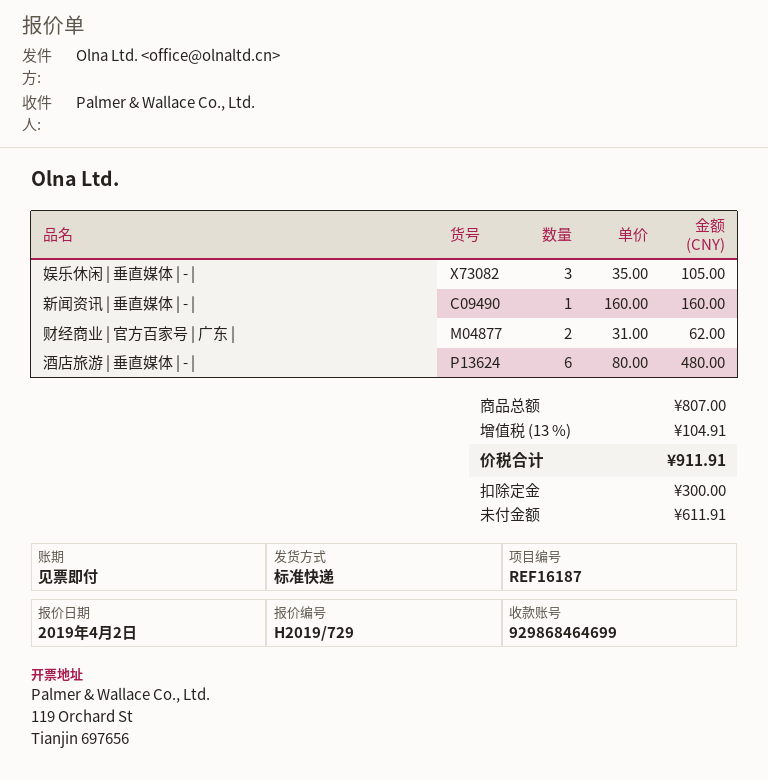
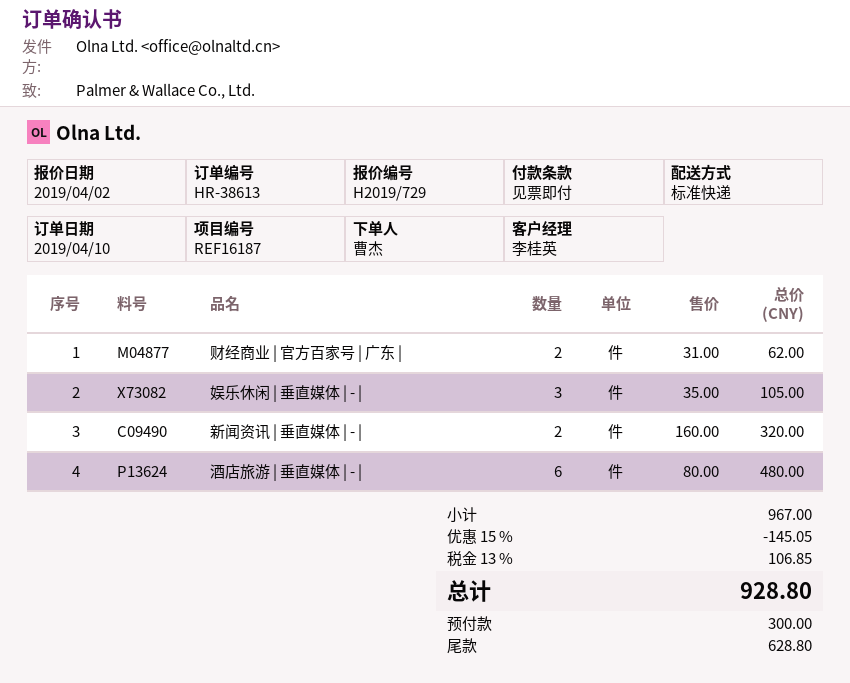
新闻资讯 | 垂直媒体 | - |: 1 x 160.00 = 160.00 -> 2 x 160.00 = 320.00
subtotal: 807.00 -> 967.00
discount: none -> 15% = 145.05
tax: 13% = 104.91 -> 13% = 106.85
total: 911.91 -> 928.80
balance: 611.91 -> 628.80

